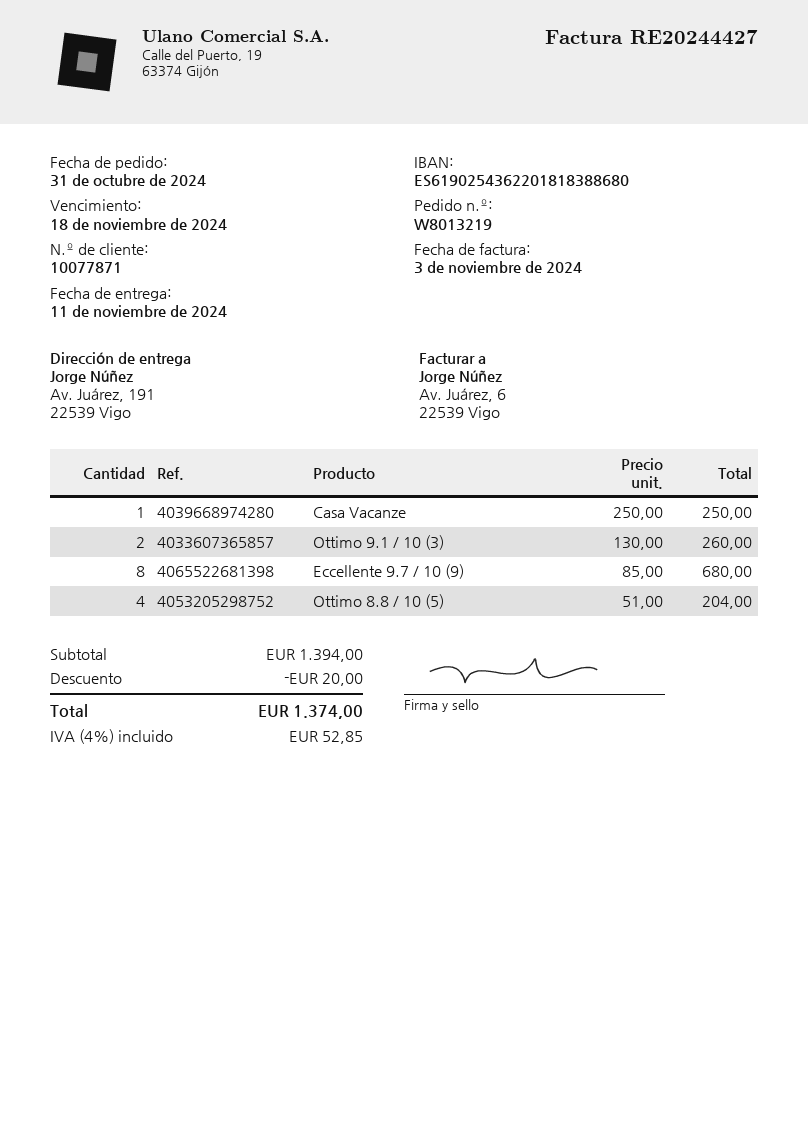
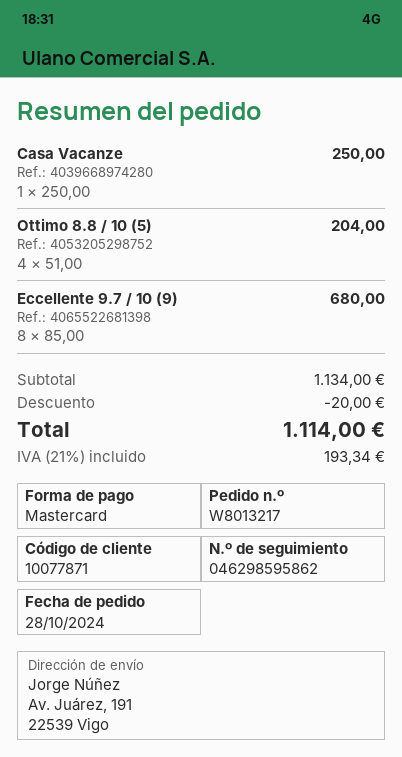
order number: W8013219 -> W8013217
order date: 2024-10-31 -> 2024-10-28
Ottimo 9.1 / 10 (3): 2 x 130.00 = 260.00 -> none
subtotal: 1394.00 -> 1134.00
tax: 4% = 52.85 -> 21% = 193.34
total: 1374.00 -> 1114.00

